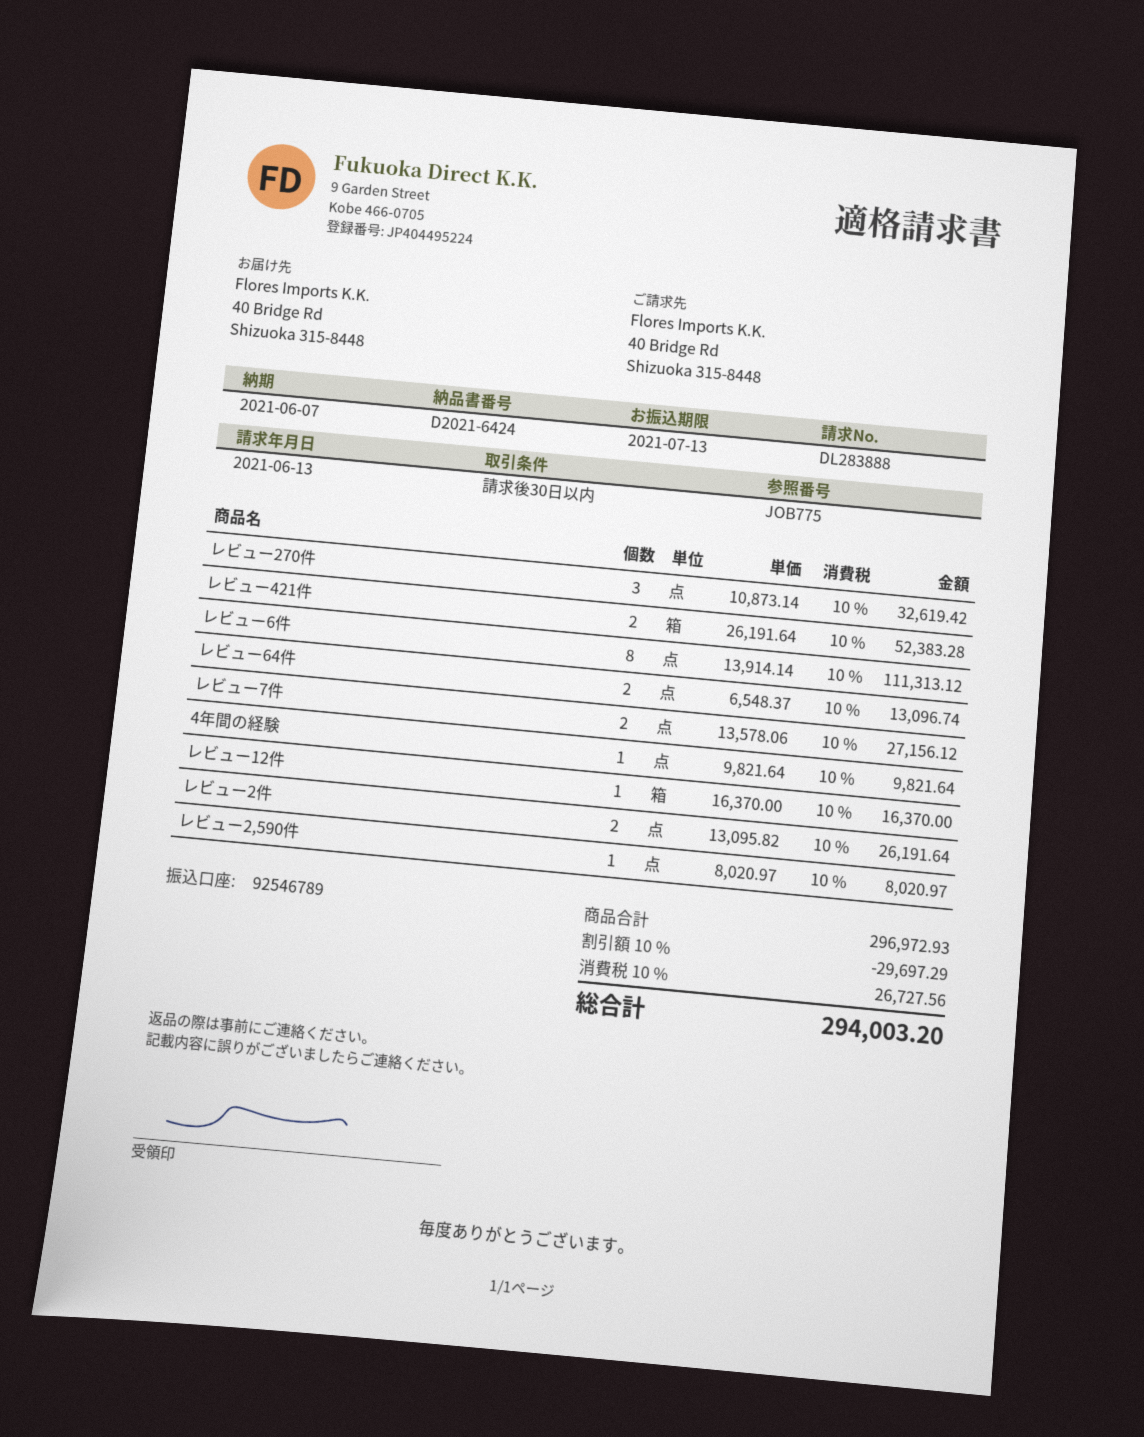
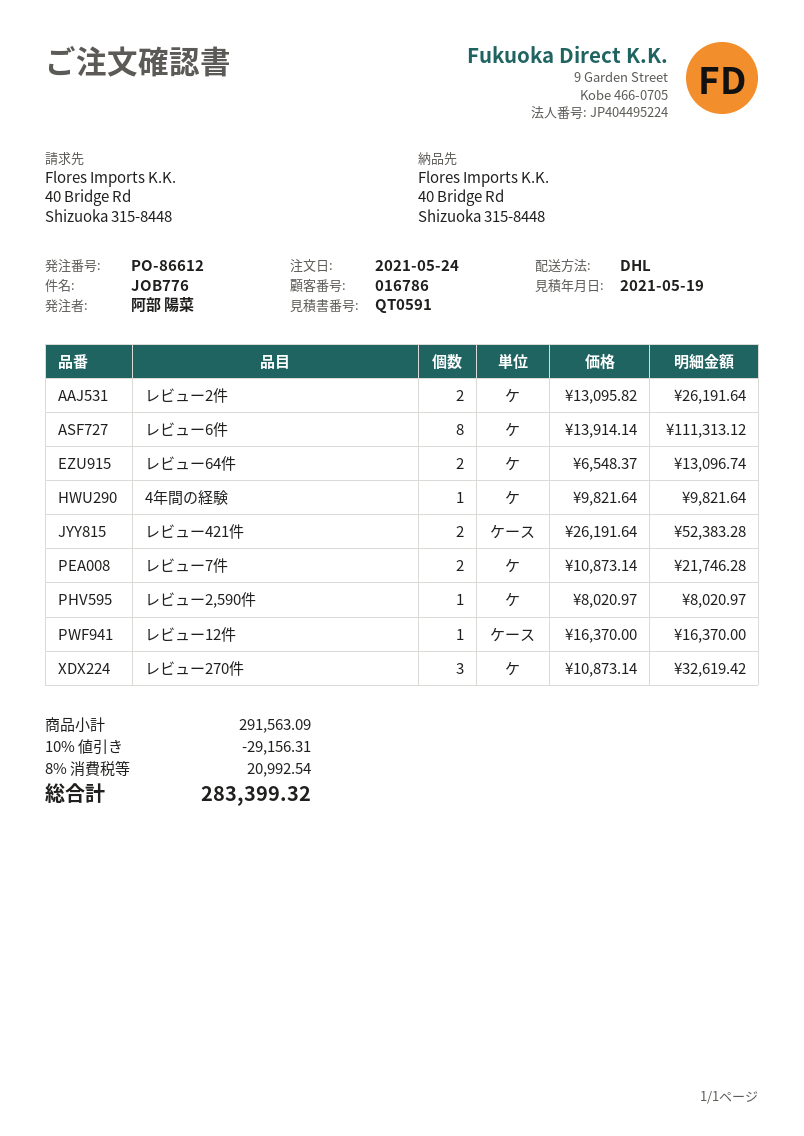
reference: JOB775 -> JOB776
レビュー7件: 2 x 13578.06 = 27156.12 -> 2 x 10873.14 = 21746.28
subtotal: 296972.93 -> 291563.09
discount: 10% = 29697.29 -> 10% = 29156.31
tax: 10% = 26727.56 -> 8% = 20992.54
total: 294003.20 -> 283399.32

